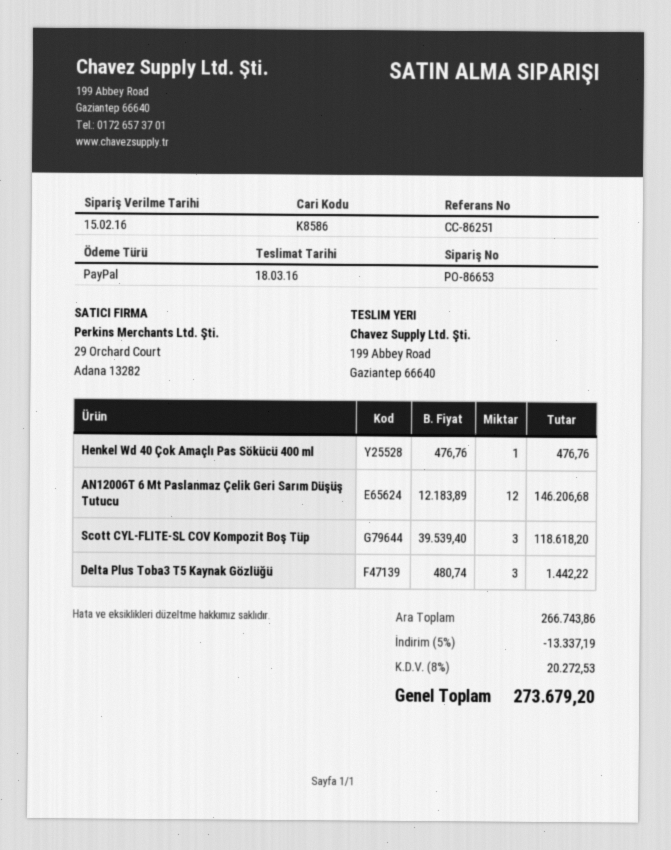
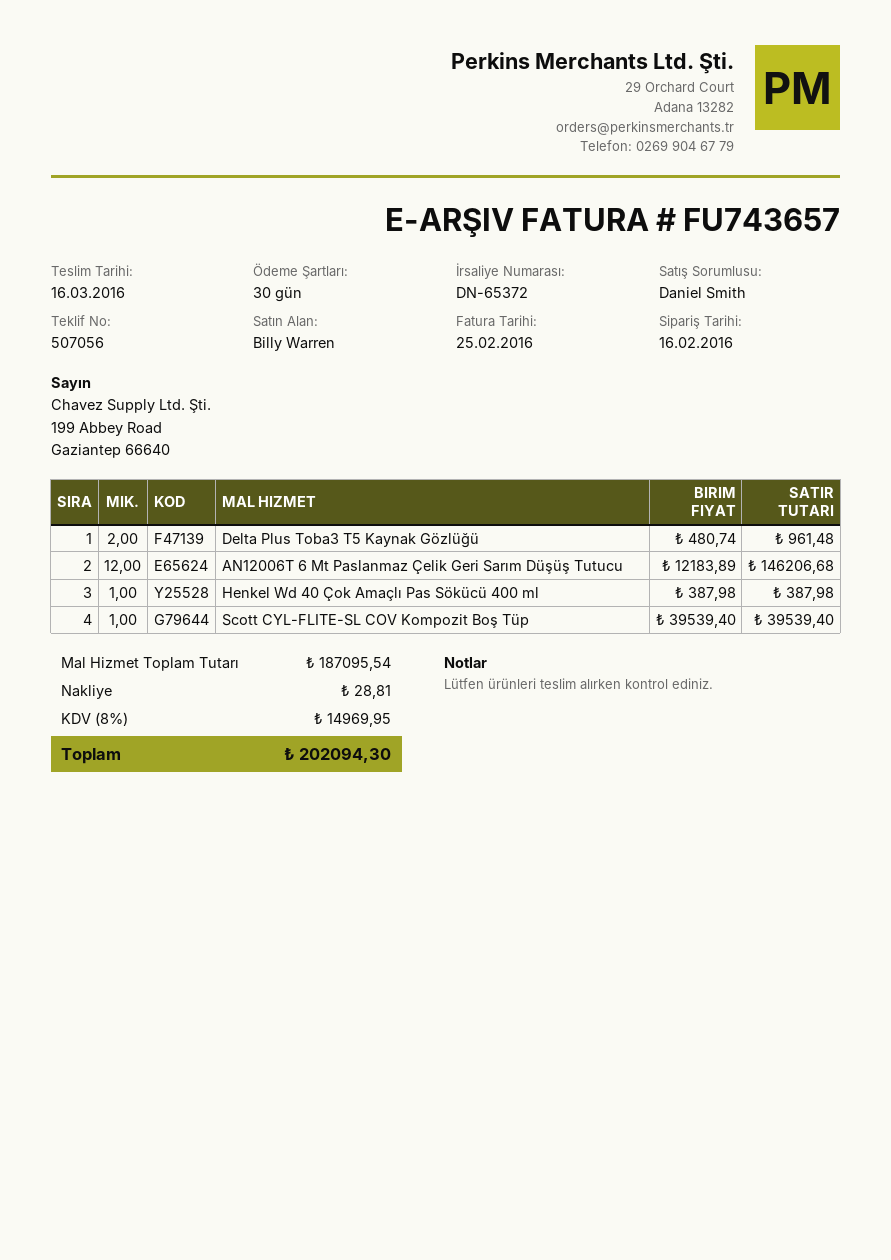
order date: 2016-02-15 -> 2016-02-16
delivery date: 2016-03-18 -> 2016-03-16
Henkel Wd 40 Çok Amaçlı Pas Sökücü 400 ml: 1 x 476.76 = 476.76 -> 1 x 387.98 = 387.98
Scott CYL-FLITE-SL COV Kompozit Boş Tüp: 3 x 39539.40 = 118618.20 -> 1 x 39539.40 = 39539.40
Delta Plus Toba3 T5 Kaynak Gözlüğü: 3 x 480.74 = 1442.22 -> 2 x 480.74 = 961.48
subtotal: 266743.86 -> 187095.54
discount: 5% = 13337.19 -> none
shipping: none -> 28.81
tax: 8% = 20272.53 -> 8% = 14969.95
total: 273679.20 -> 202094.30

